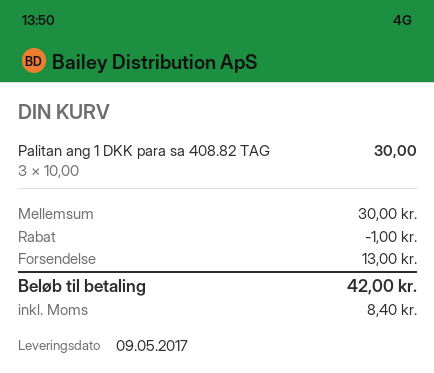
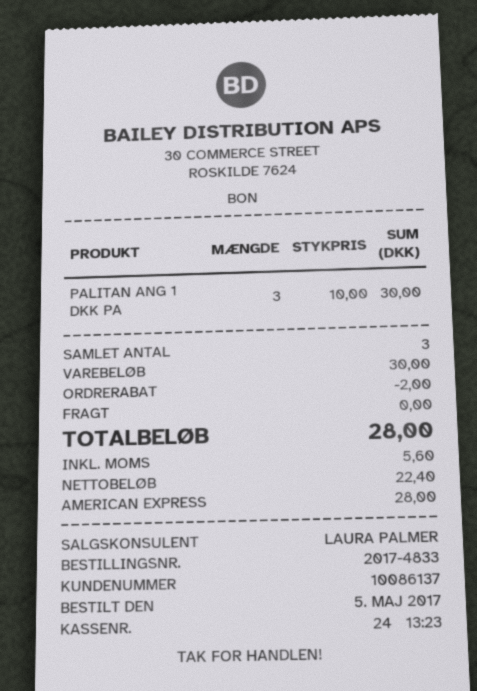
discount: 1.00 -> 2.00
shipping: 13.00 -> 0.00
tax: 8.40 -> 5.60
total: 42.00 -> 28.00

